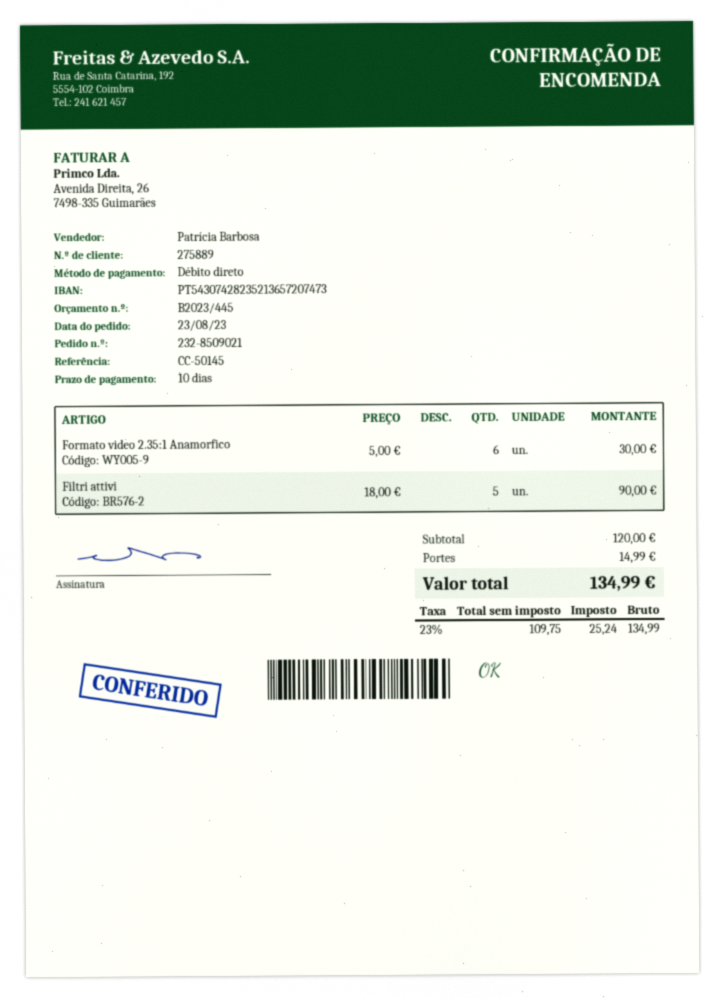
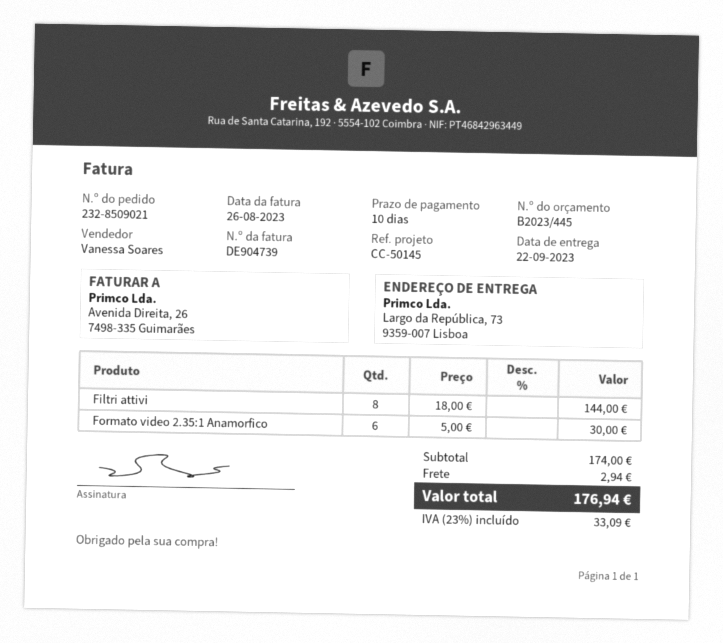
sales rep: Patrícia Barbosa -> Vanessa Soares
Filtri attivi: 5 x 18.00 = 90.00 -> 8 x 18.00 = 144.00
subtotal: 120.00 -> 174.00
shipping: 14.99 -> 2.94
tax: 23% = 25.24 -> 23% = 33.09
total: 134.99 -> 176.94

